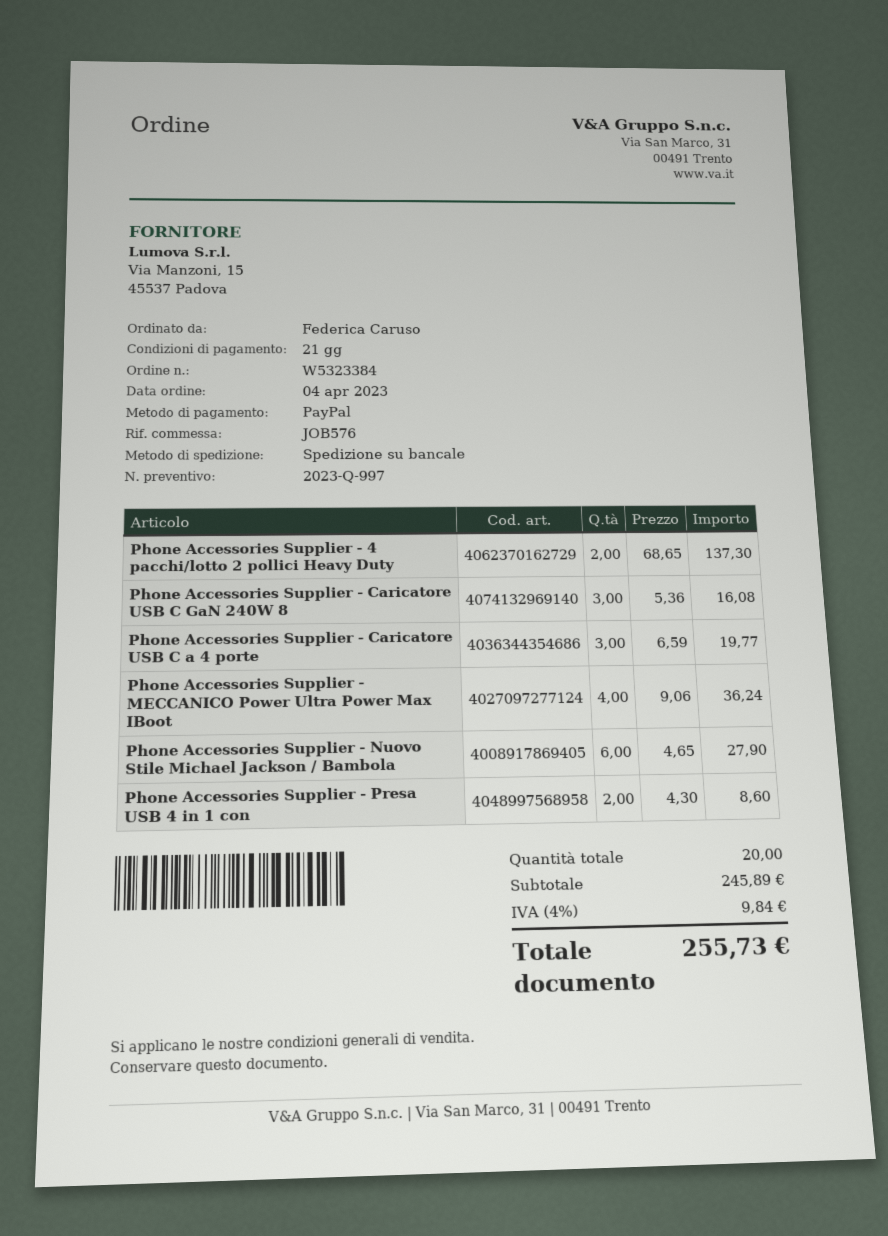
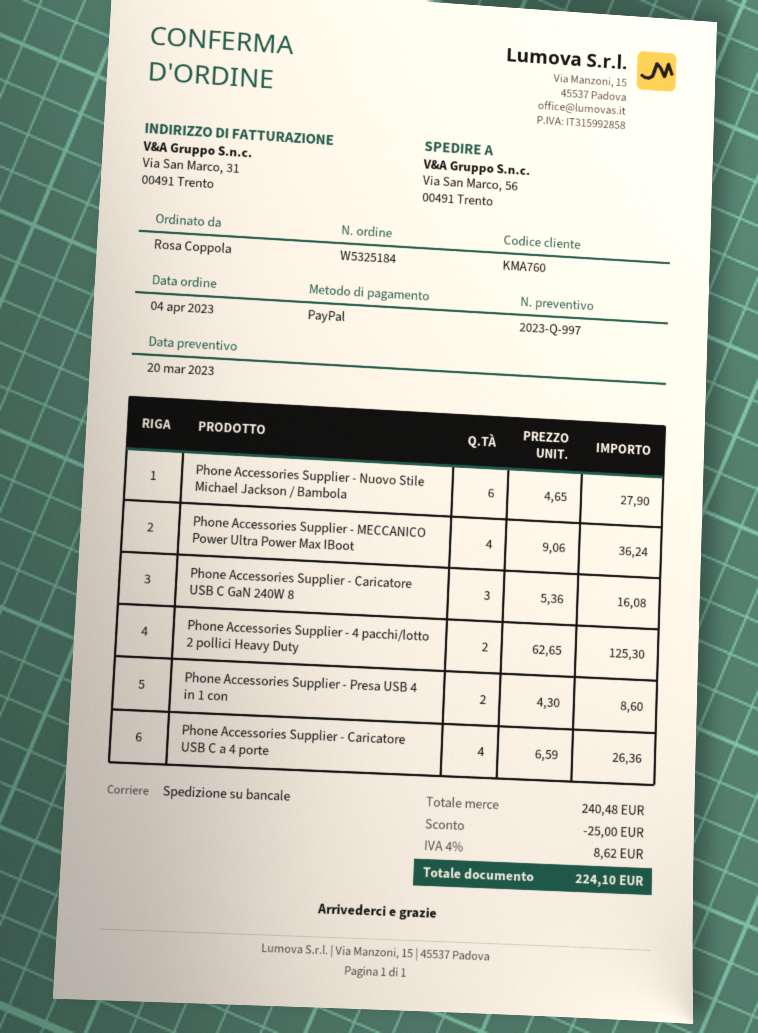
order number: W5323384 -> W5325184
ordered by: Federica Caruso -> Rosa Coppola
Phone Accessories Supplier - 4 pacchi/lotto 2 pollici Heavy Duty: 2 x 68.65 = 137.30 -> 2 x 62.65 = 125.30
Phone Accessories Supplier - Caricatore USB C a 4 porte: 3 x 6.59 = 19.77 -> 4 x 6.59 = 26.36
subtotal: 245.89 -> 240.48
discount: none -> 25.00
tax: 4% = 9.84 -> 4% = 8.62
total: 255.73 -> 224.10

